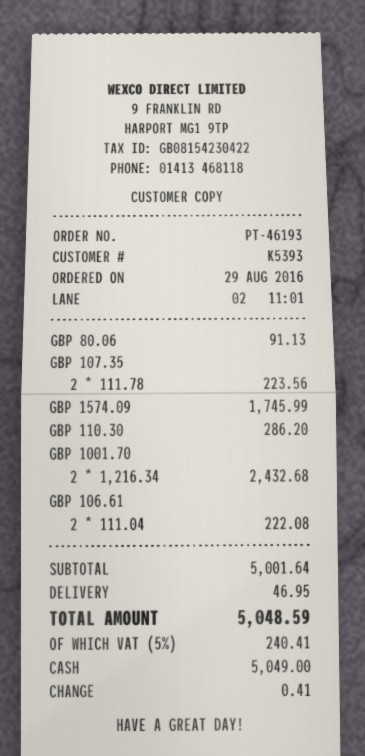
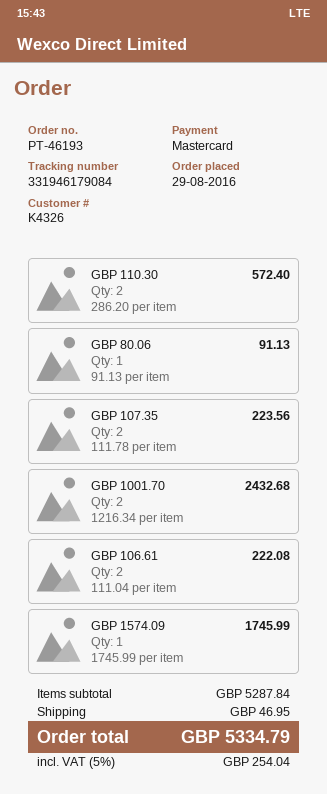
customer number: K5393 -> K4326
payment method: cash -> Mastercard
GBP 110.30: 1 x 286.20 = 286.20 -> 2 x 286.20 = 572.40
subtotal: 5001.64 -> 5287.84
tax: 5% = 240.41 -> 5% = 254.04
total: 5048.59 -> 5334.79

